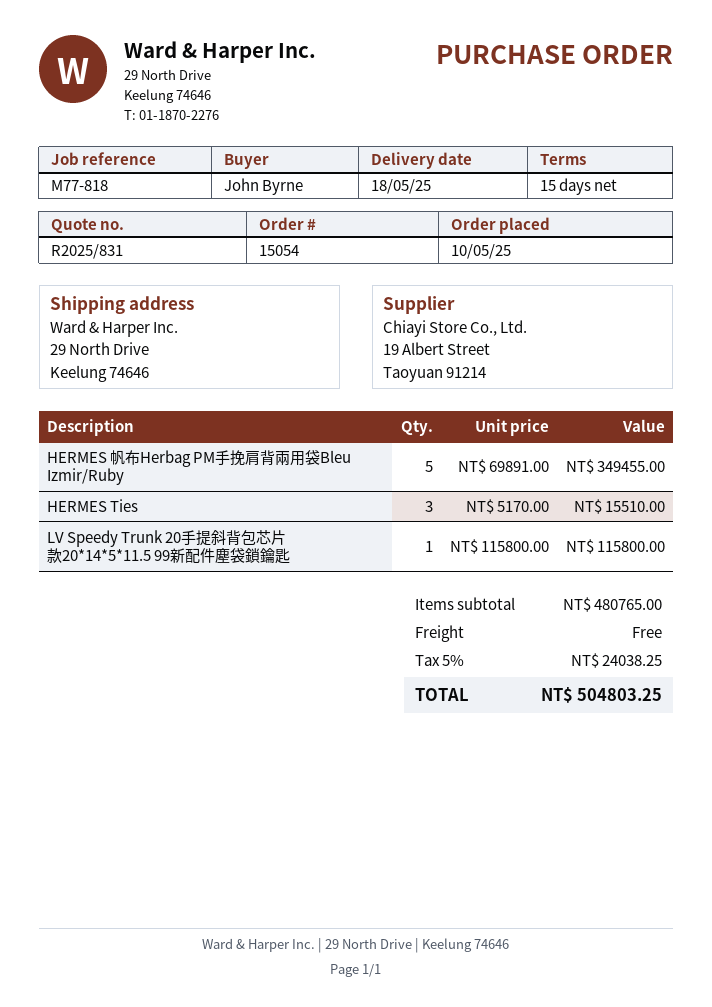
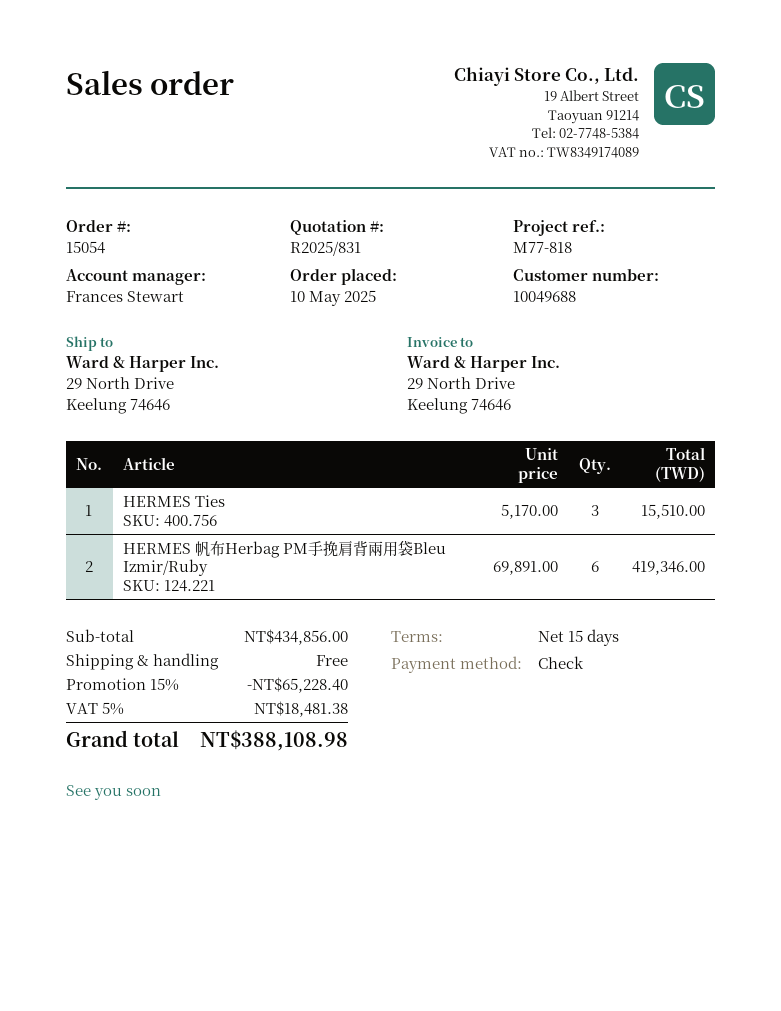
HERMES 帆布Herbag PM手挽肩背兩用袋Bleu Izmir/Ruby: 5 x 69891.00 = 349455.00 -> 6 x 69891.00 = 419346.00
LV Speedy Trunk 20手提斜背包芯片款20*14*5*11.5 99新配件塵袋鎖鑰匙: 1 x 115800.00 = 115800.00 -> none
subtotal: 480765.00 -> 434856.00
discount: none -> 15% = 65228.40
tax: 5% = 24038.25 -> 5% = 18481.38
total: 504803.25 -> 388108.98

